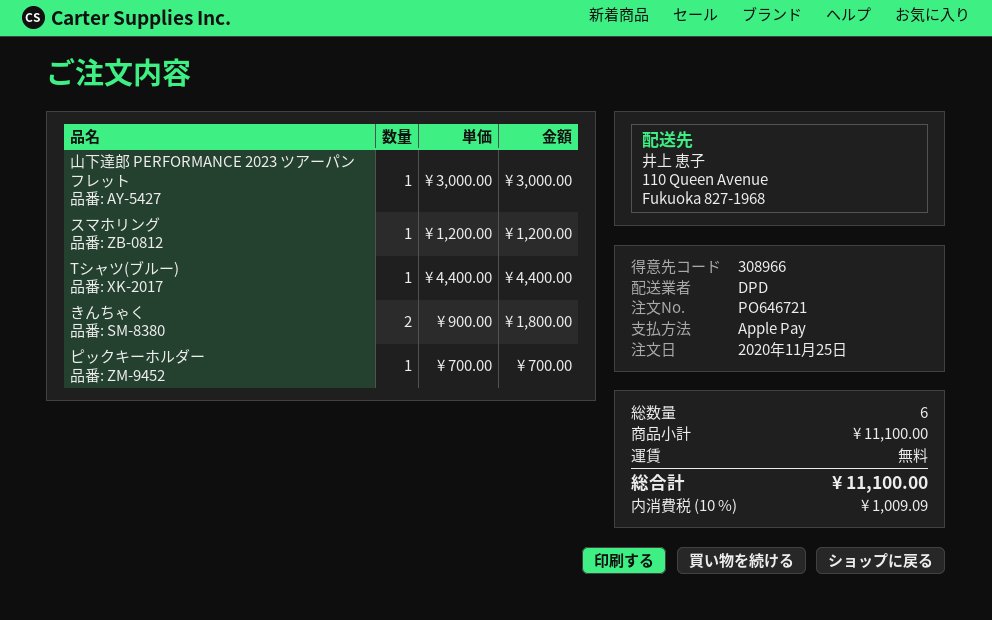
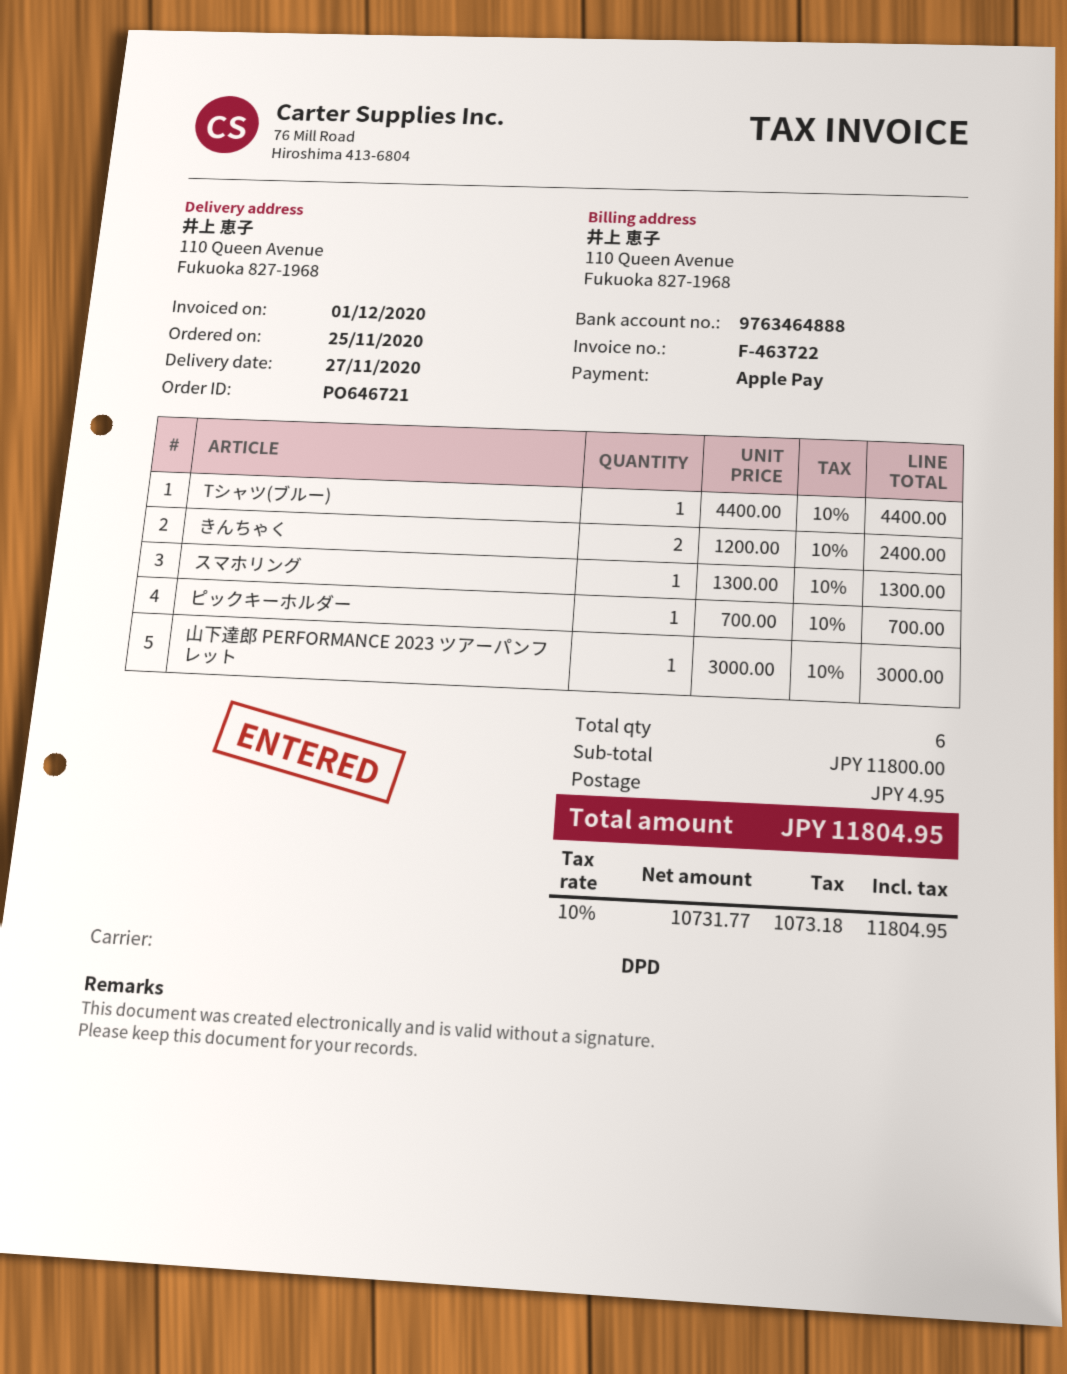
スマホリング: 1 x 1200.00 = 1200.00 -> 1 x 1300.00 = 1300.00
きんちゃく: 2 x 900.00 = 1800.00 -> 2 x 1200.00 = 2400.00
subtotal: 11100.00 -> 11800.00
shipping: 0.00 -> 4.95
tax: 10% = 1009.09 -> 10% = 1073.18
total: 11100.00 -> 11804.95

